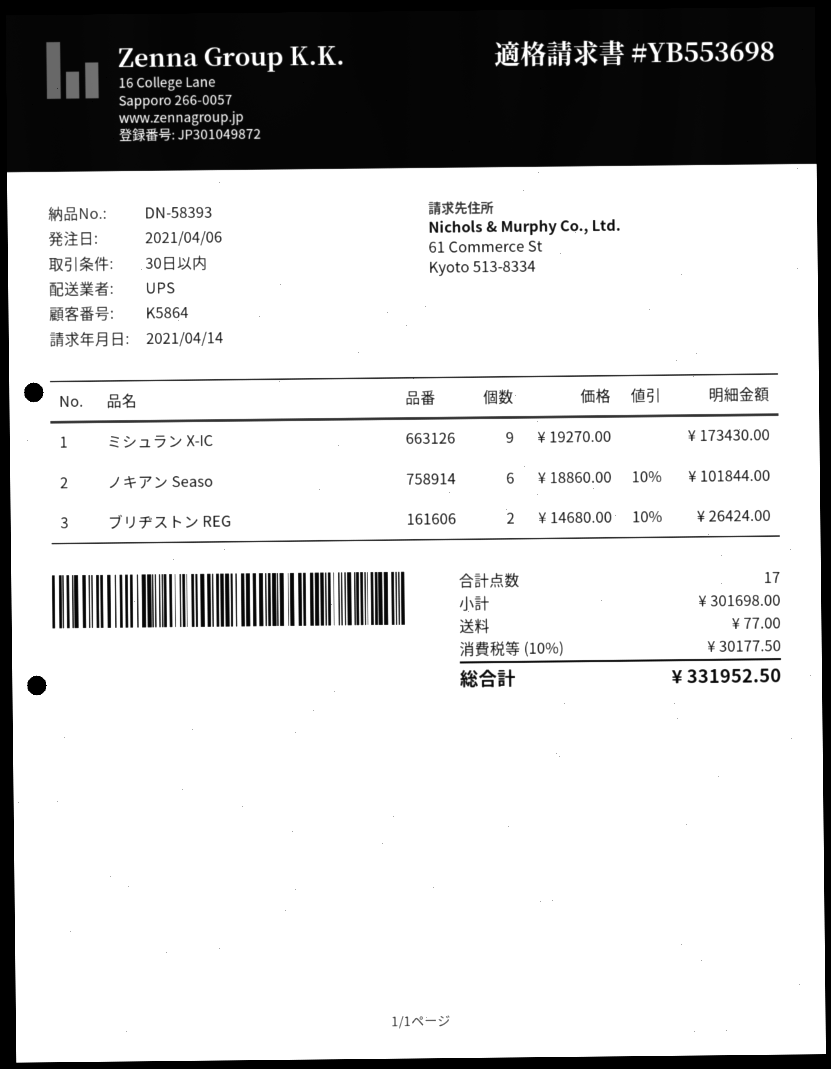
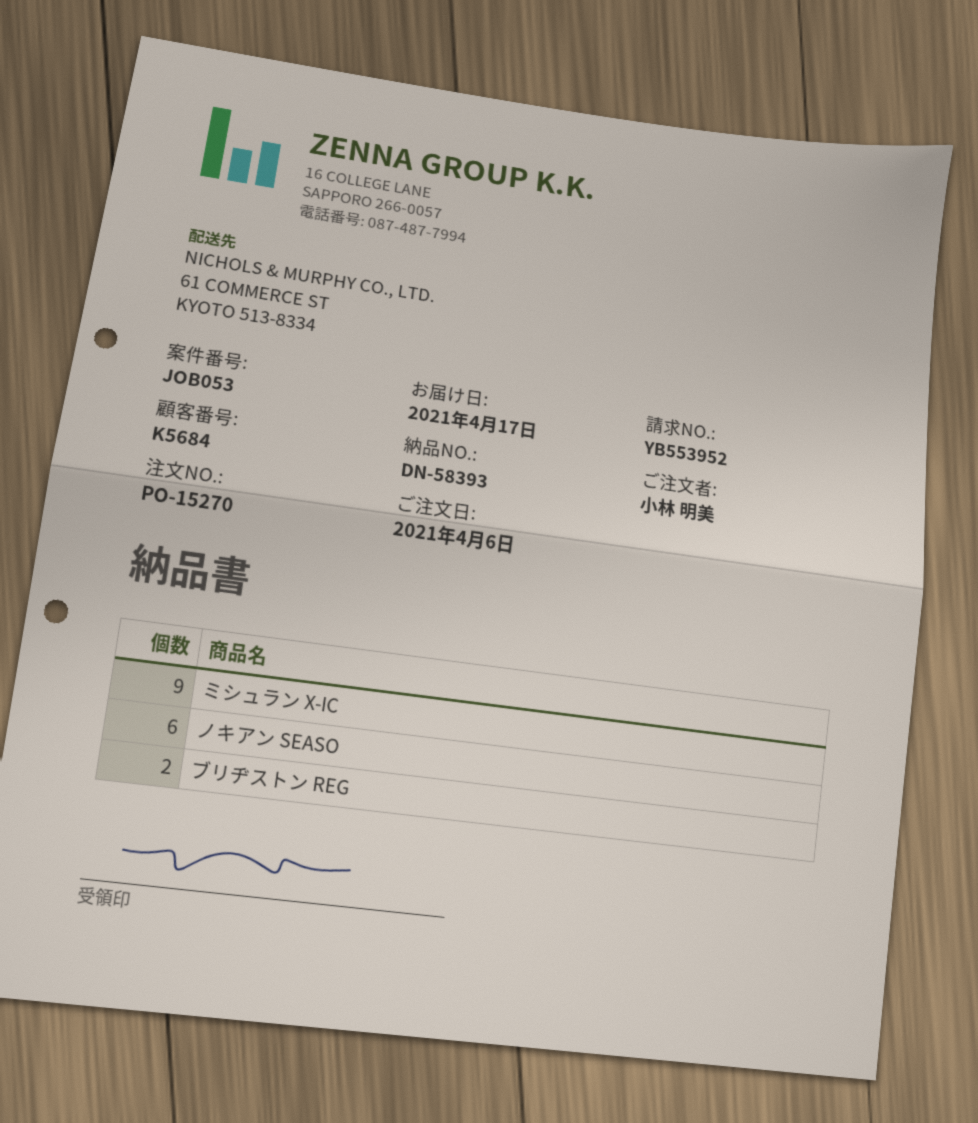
invoice number: YB553698 -> YB553952
customer number: K5864 -> K5684

